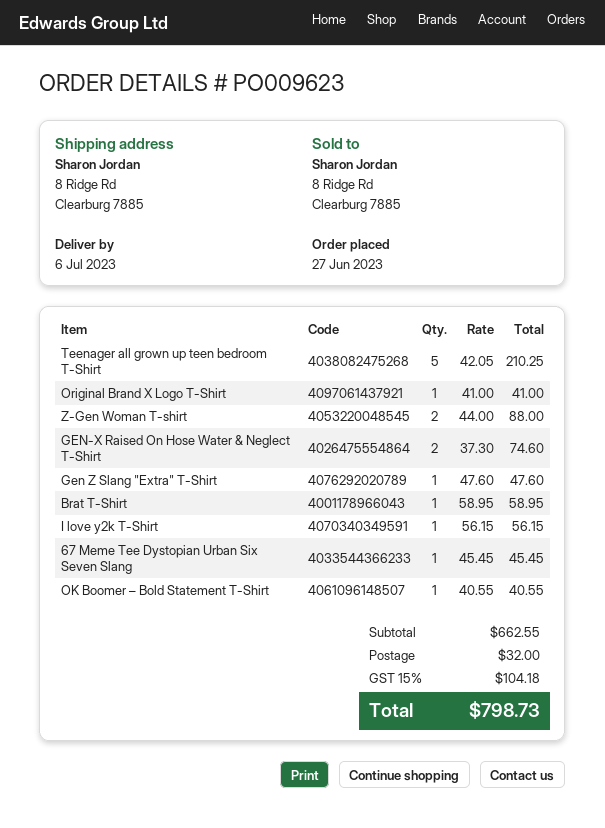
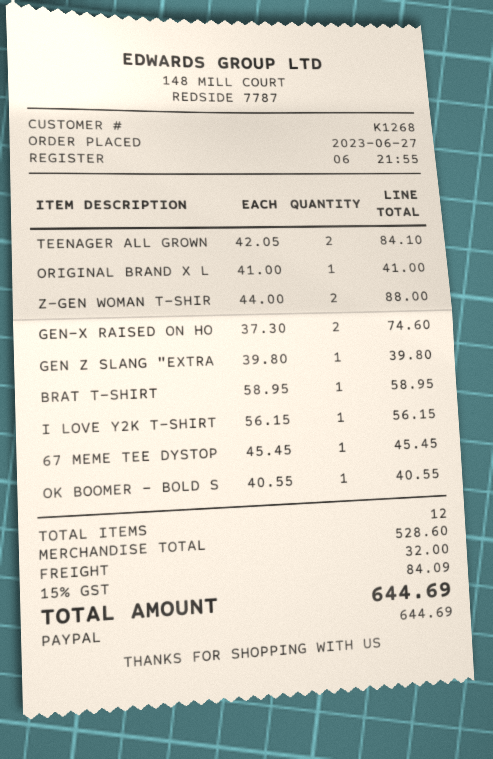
Teenager all grown up teen bedroom T-Shirt: 5 x 42.05 = 210.25 -> 2 x 42.05 = 84.10
Gen Z Slang "Extra" T-Shirt: 1 x 47.60 = 47.60 -> 1 x 39.80 = 39.80
subtotal: 662.55 -> 528.60
tax: 15% = 104.18 -> 15% = 84.09
total: 798.73 -> 644.69

